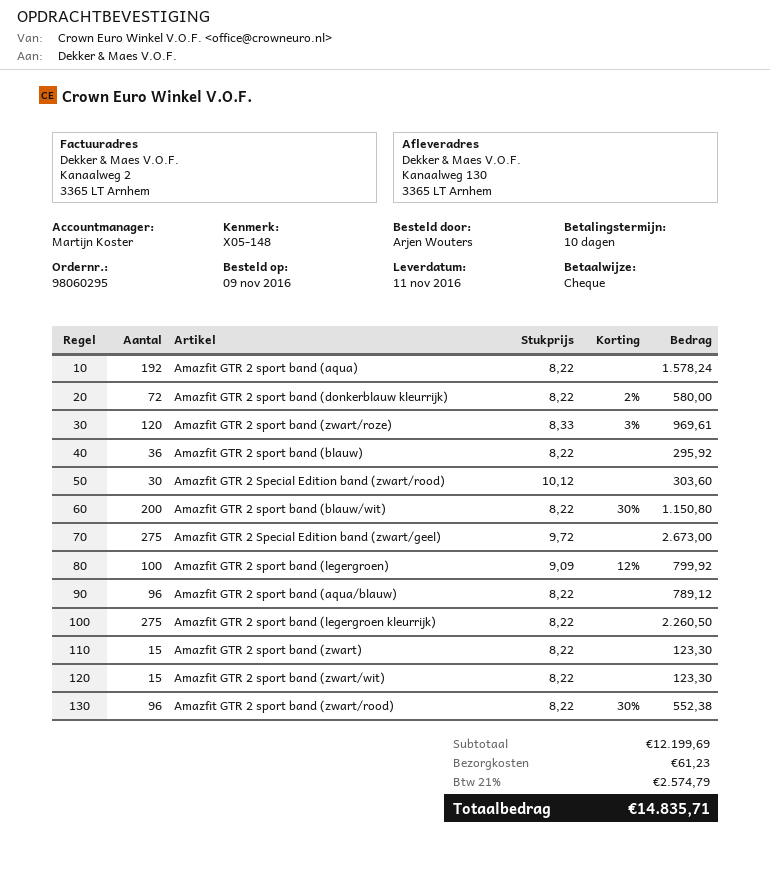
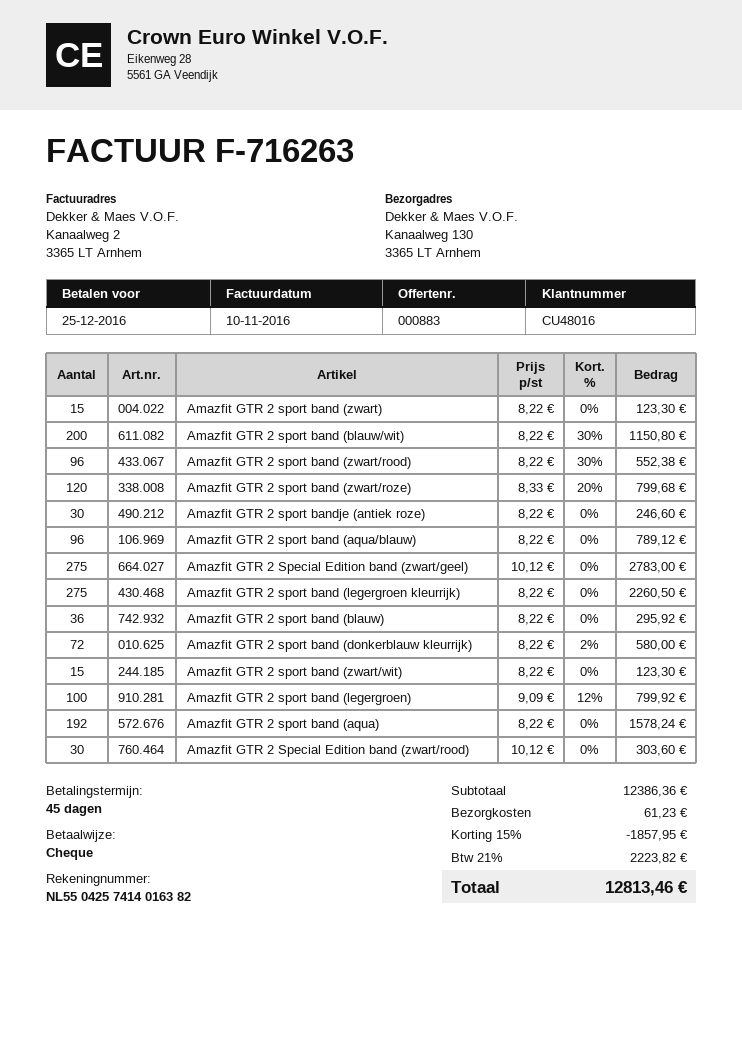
payment terms: 10 days -> 45 days
Amazfit GTR 2 sport band (zwart/roze): 120 x 8.33 - 3% = 969.61 -> 120 x 8.33 - 20% = 799.68
Amazfit GTR 2 Special Edition band (zwart/geel): 275 x 9.72 = 2673.00 -> 275 x 10.12 = 2783.00
Amazfit GTR 2 sport bandje (antiek roze): none -> 30 x 8.22 = 246.60
subtotal: 12199.69 -> 12386.36
discount: none -> 15% = 1857.95
tax: 21% = 2574.79 -> 21% = 2223.82
total: 14835.71 -> 12813.46

